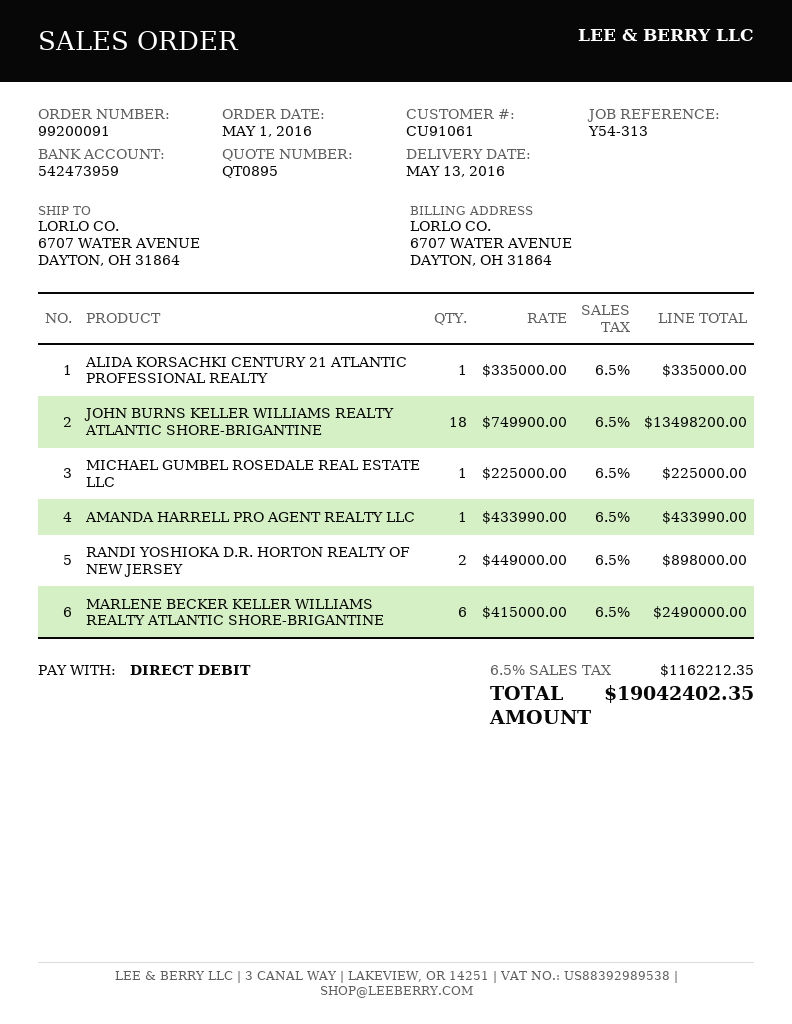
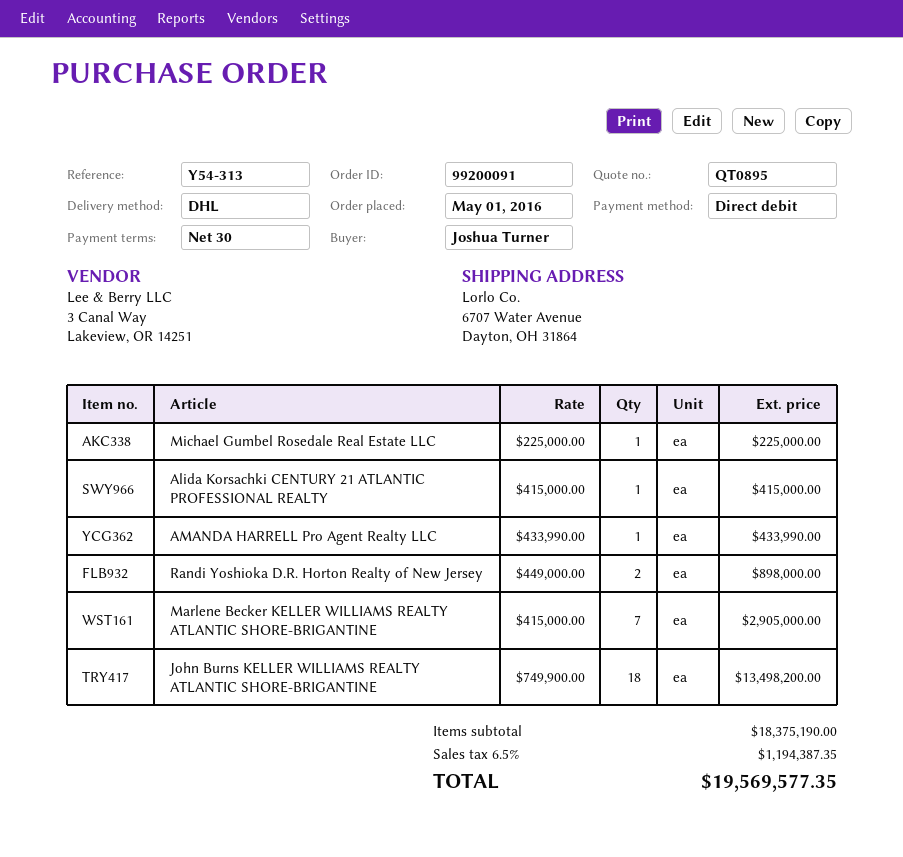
ALIDA KORSACHKI CENTURY 21 ATLANTIC PROFESSIONAL REALTY: 1 x 335000.00 = 335000.00 -> 1 x 415000.00 = 415000.00
MARLENE BECKER KELLER WILLIAMS REALTY ATLANTIC SHORE-BRIGANTINE: 6 x 415000.00 = 2490000.00 -> 7 x 415000.00 = 2905000.00
tax: 6.5% = 1162212.35 -> 6.5% = 1194387.35
total: 19042402.35 -> 19569577.35

